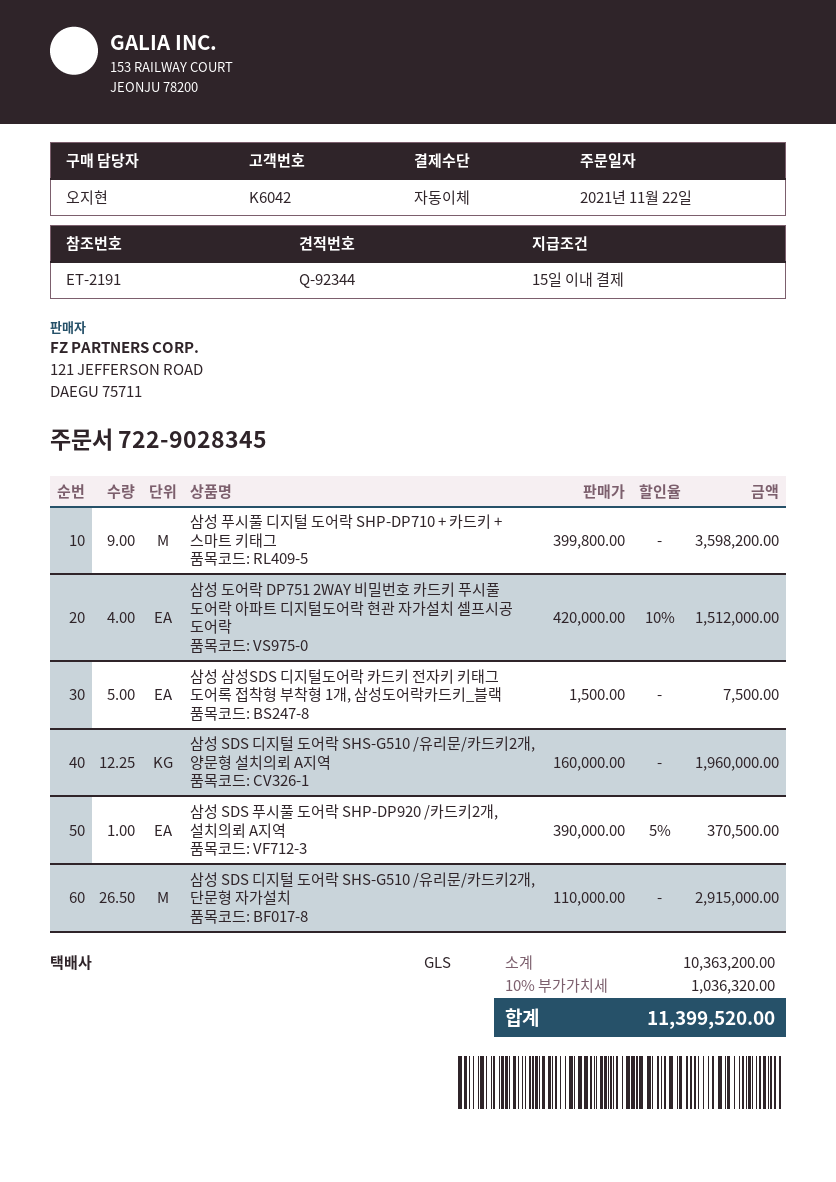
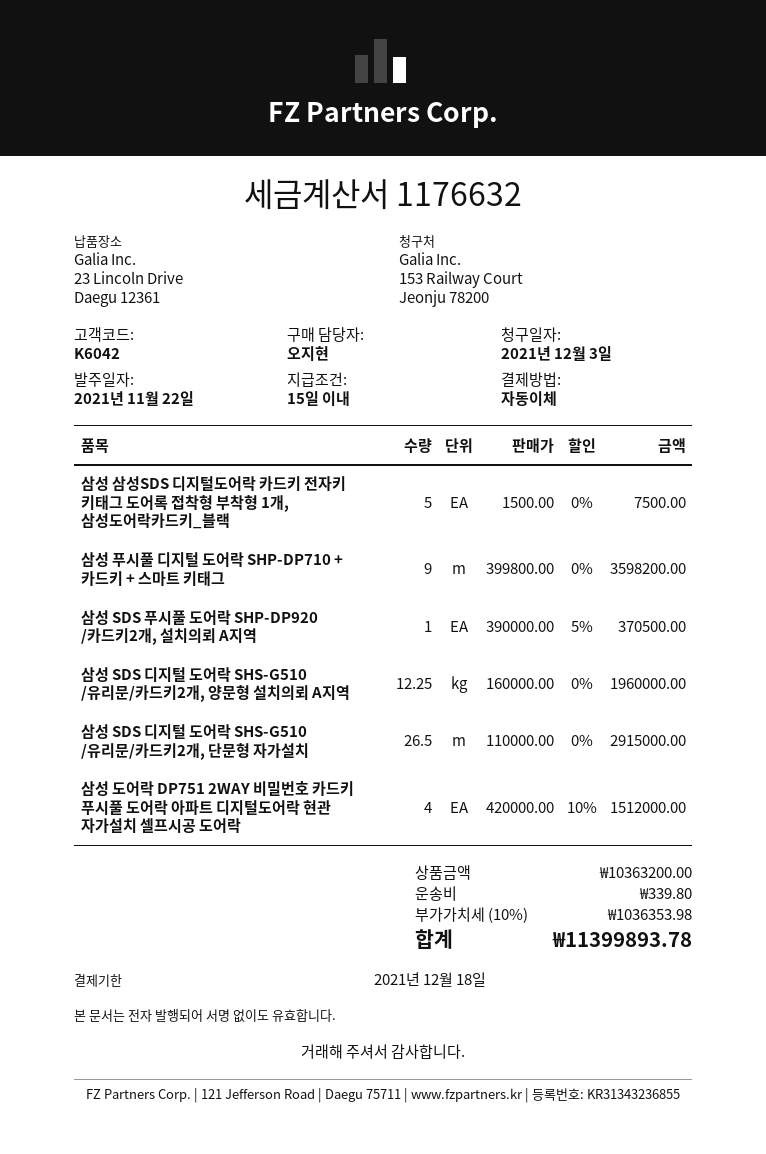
shipping: none -> 339.80
tax: 10% = 1036320.00 -> 10% = 1036353.98
total: 11399520.00 -> 11399893.78

